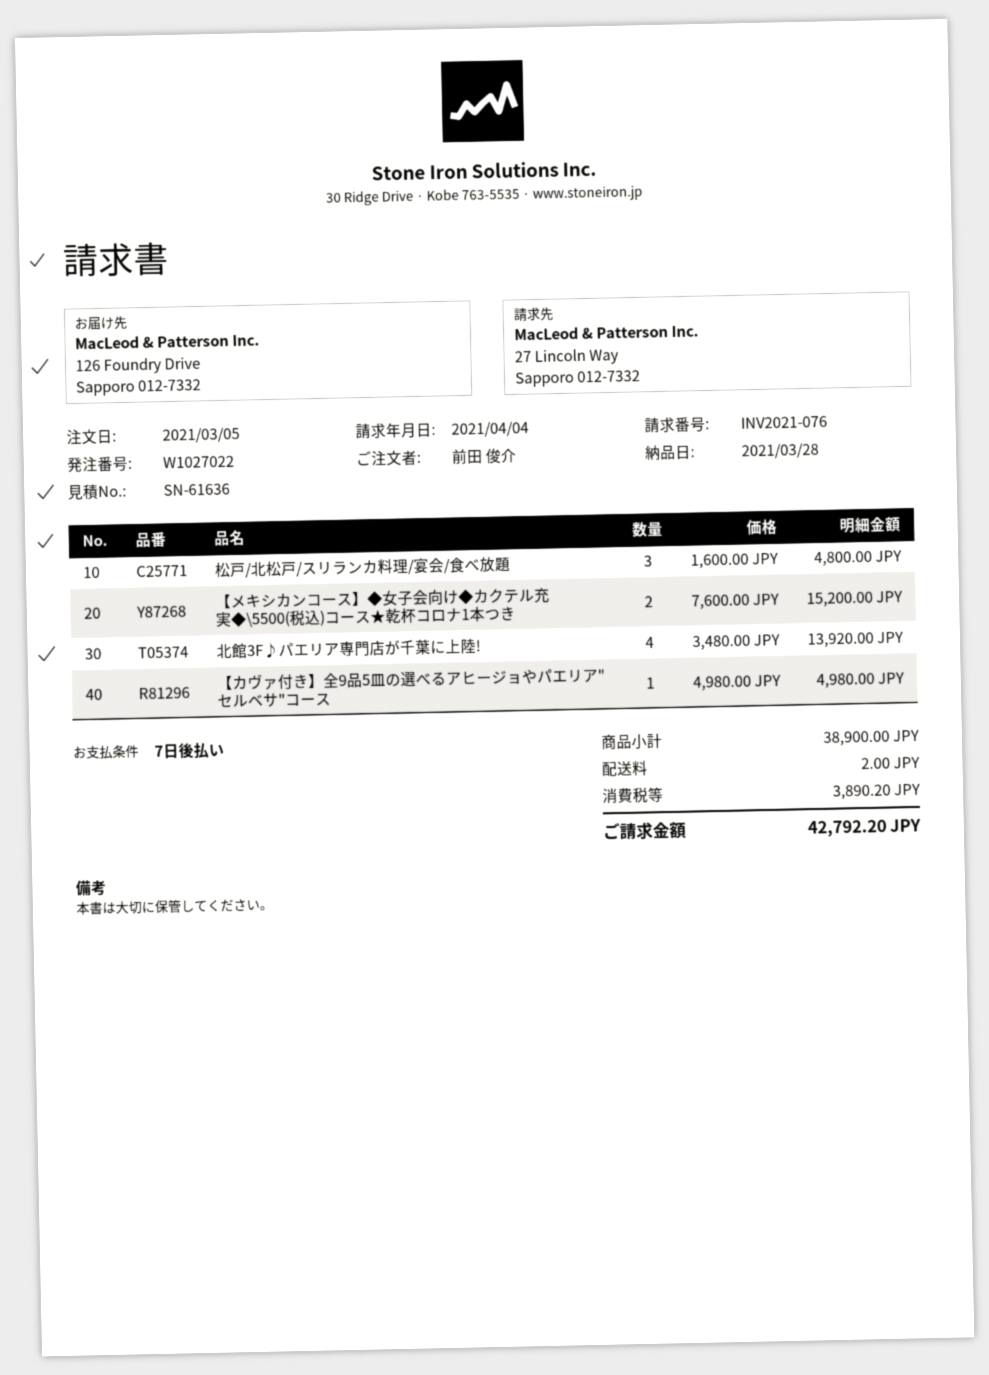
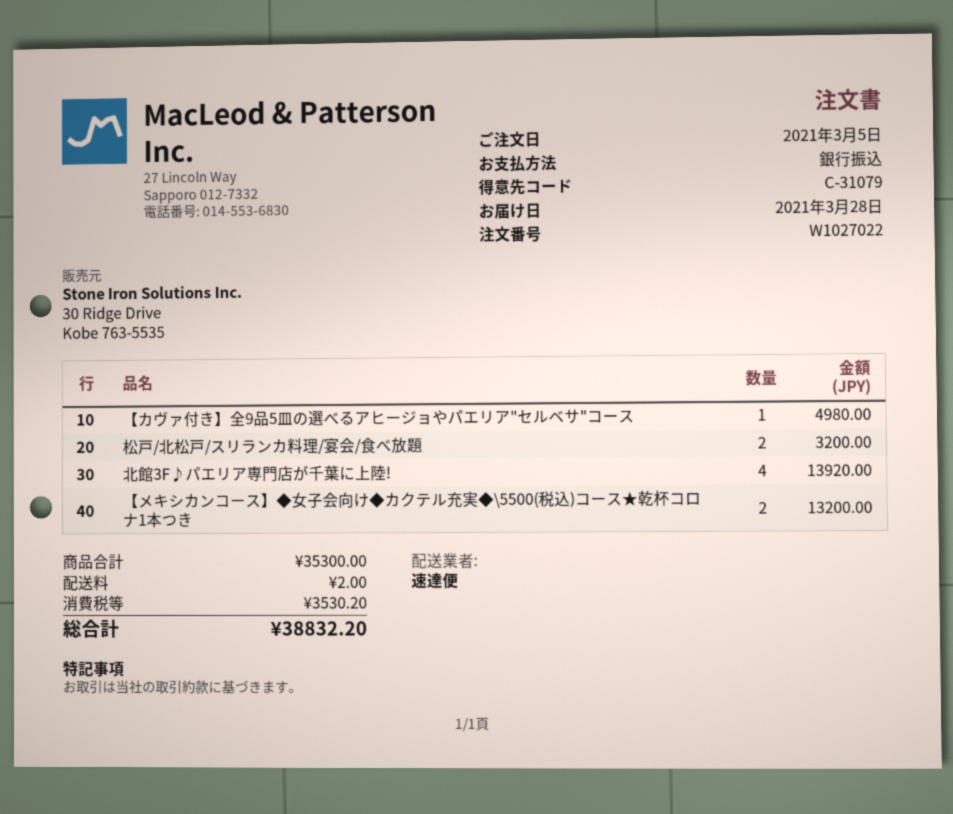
松戸/北松戸/スリランカ料理/宴会/食べ放題: 3 for 4800.00 -> 2 for 3200.00
【メキシカンコース】◆女子会向け◆カクテル充実◆\5500(税込)コース★乾杯コロナ1本つき: 2 for 15200.00 -> 2 for 13200.00
subtotal: 38900.00 -> 35300.00
tax: 3890.20 -> 3530.20
total: 42792.20 -> 38832.20

